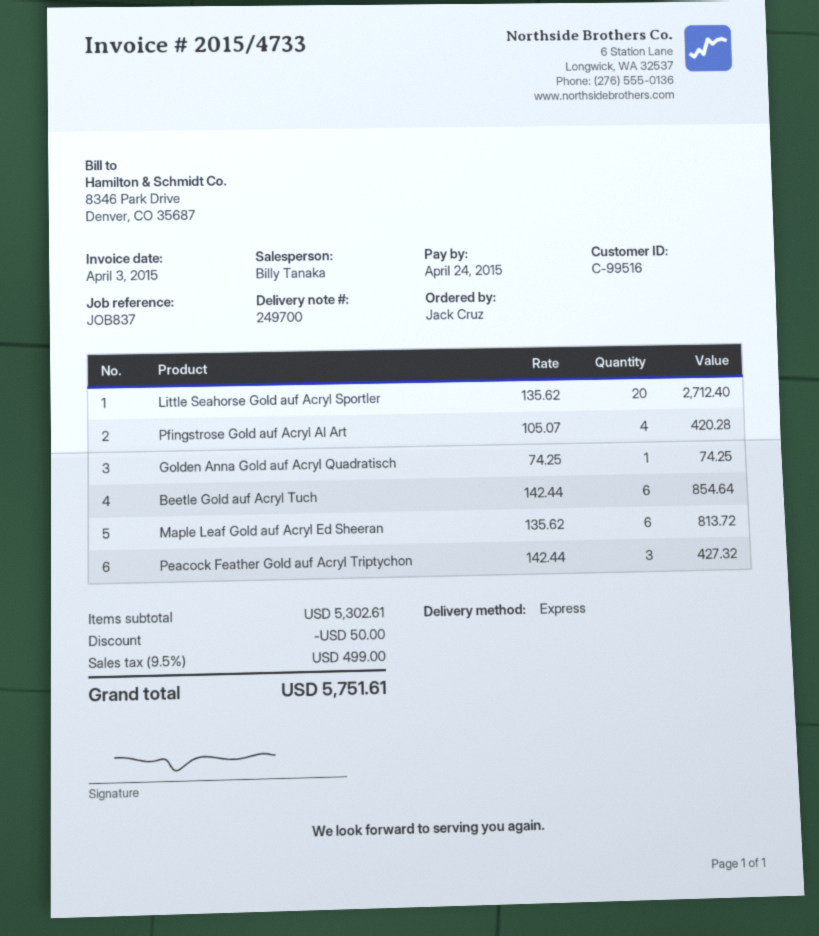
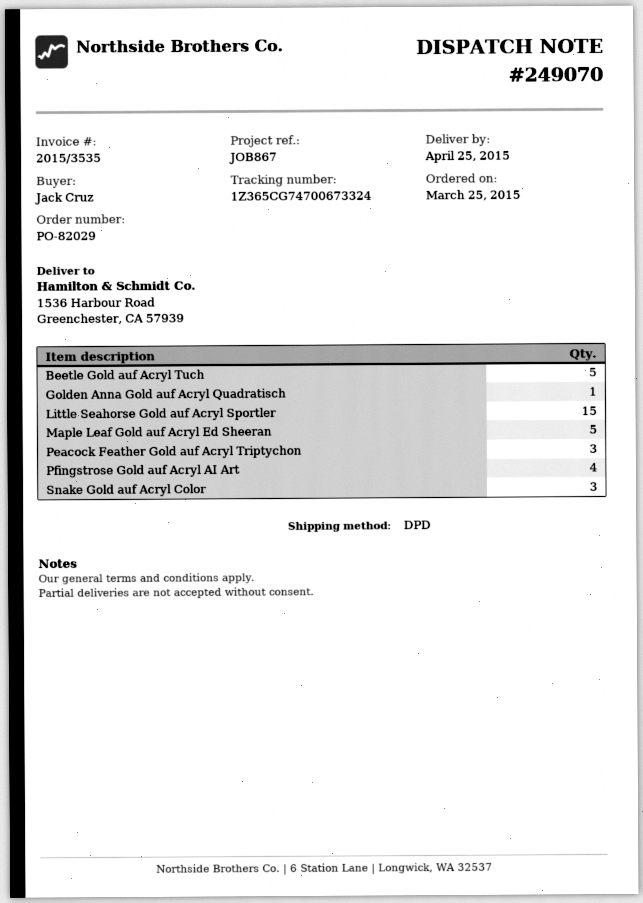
delivery note number: 249700 -> 249070
invoice number: 2015/4733 -> 2015/3535
reference: JOB837 -> JOB867
shipping method: express -> DPD
Little Seahorse Gold auf Acryl Sportler: 20 -> 15
Beetle Gold auf Acryl Tuch: 6 -> 5
Maple Leaf Gold auf Acryl Ed Sheeran: 6 -> 5
Snake Gold auf Acryl Color: none -> 3

